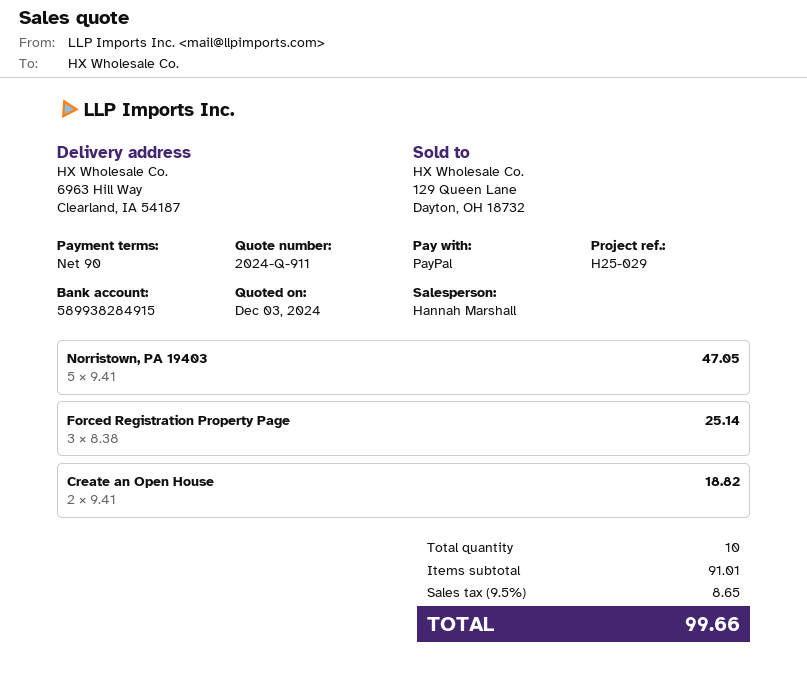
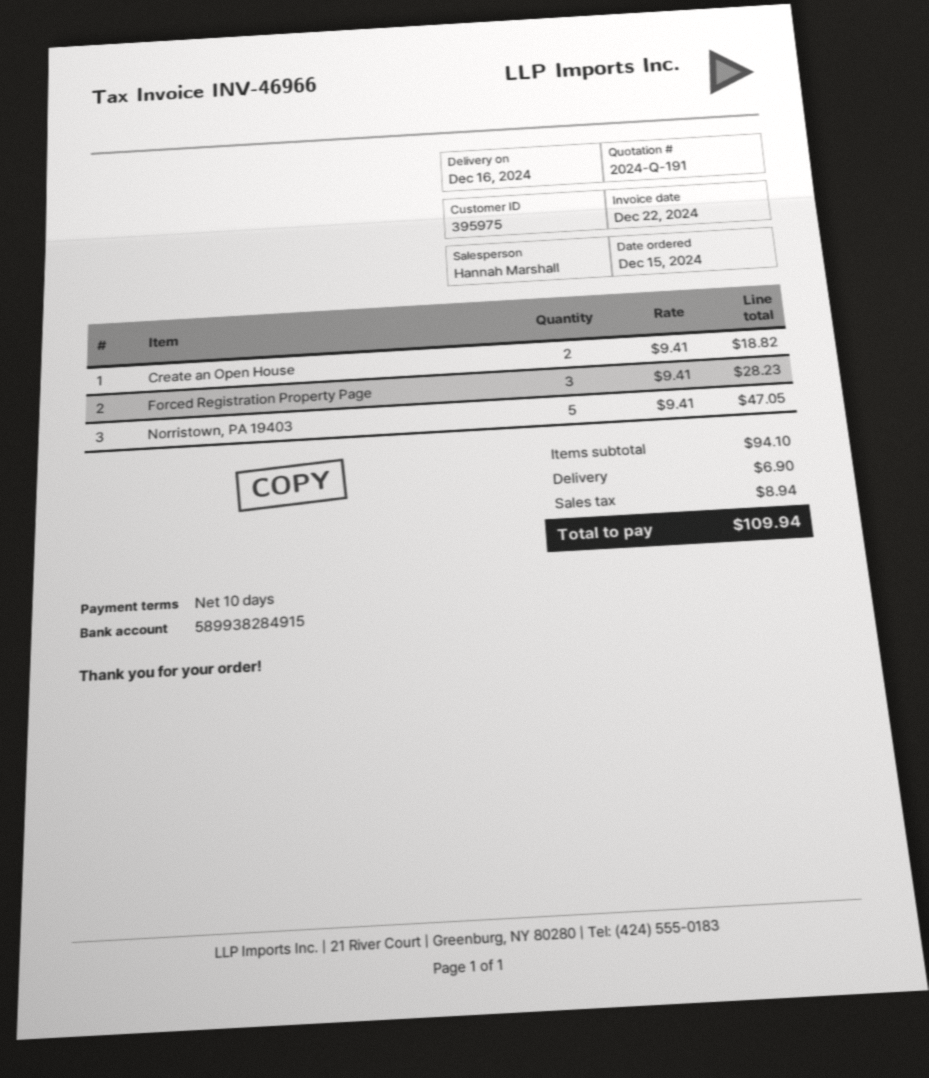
quote number: 2024-Q-911 -> 2024-Q-191
payment terms: 90 days -> 10 days
Forced Registration Property Page: 3 x 8.38 = 25.14 -> 3 x 9.41 = 28.23
subtotal: 91.01 -> 94.10
shipping: none -> 6.90
tax: 8.65 -> 8.94
total: 99.66 -> 109.94

